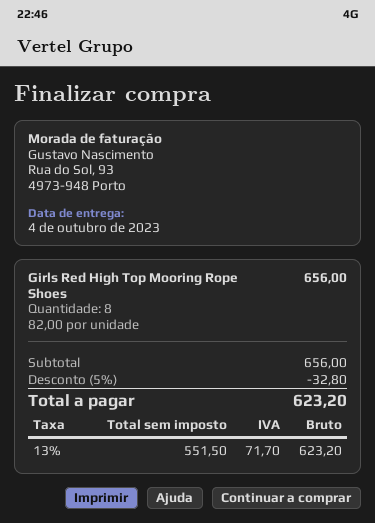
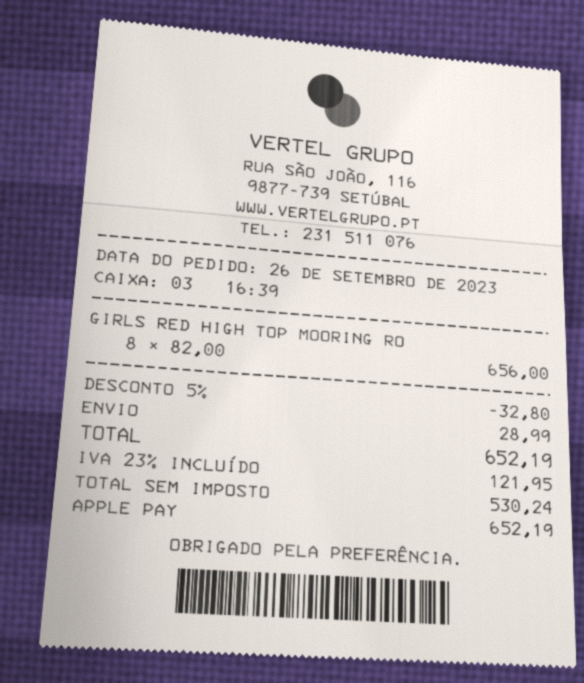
shipping: none -> 28.99
net: 551.50 -> 530.24
tax: 13% = 71.70 -> 23% = 121.95
total: 623.20 -> 652.19

